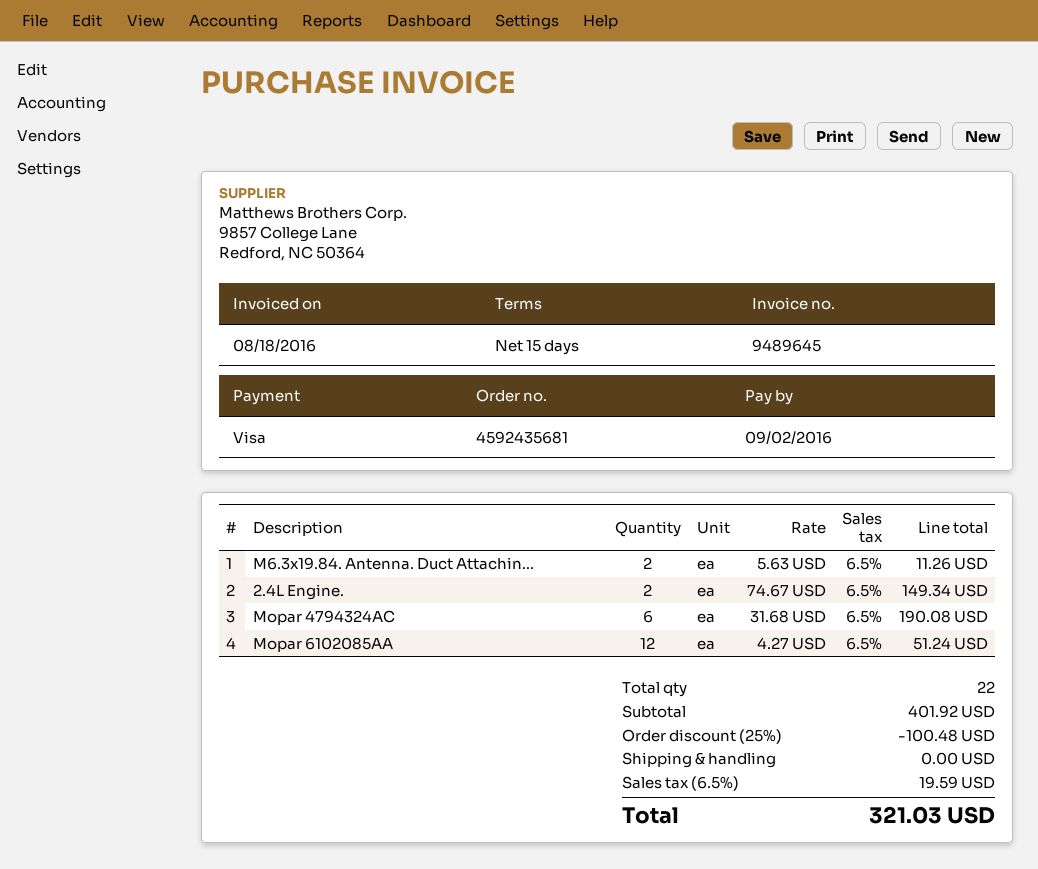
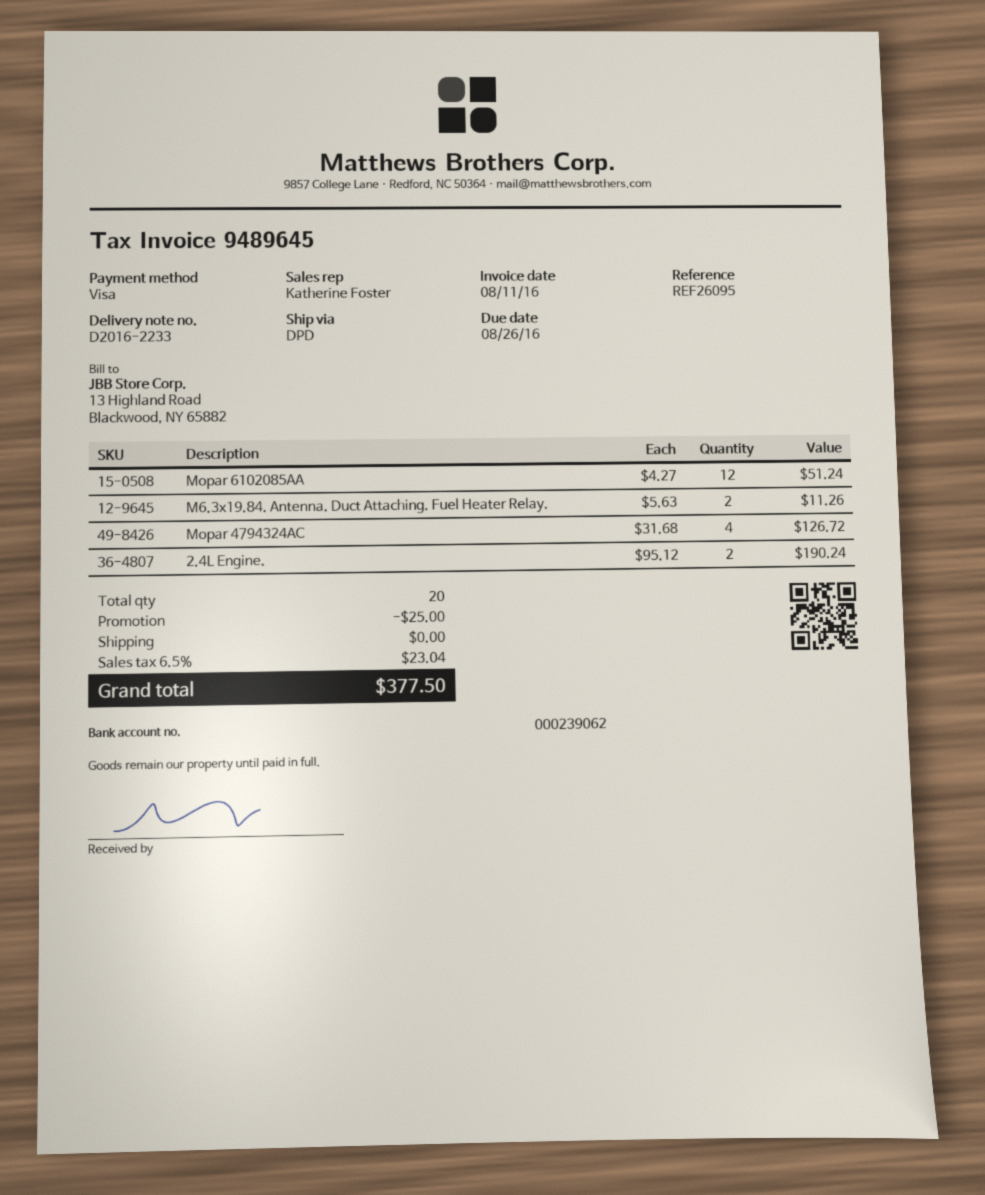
invoice date: 2016-08-18 -> 2016-08-11
due date: 2016-09-02 -> 2016-08-26
2.4L Engine.: 2 x 74.67 = 149.34 -> 2 x 95.12 = 190.24
Mopar 4794324AC: 6 x 31.68 = 190.08 -> 4 x 31.68 = 126.72
total quantity: 22 -> 20
discount: 100.48 -> 25.00
tax: 6.5% = 19.59 -> 6.5% = 23.04
total: 321.03 -> 377.50

